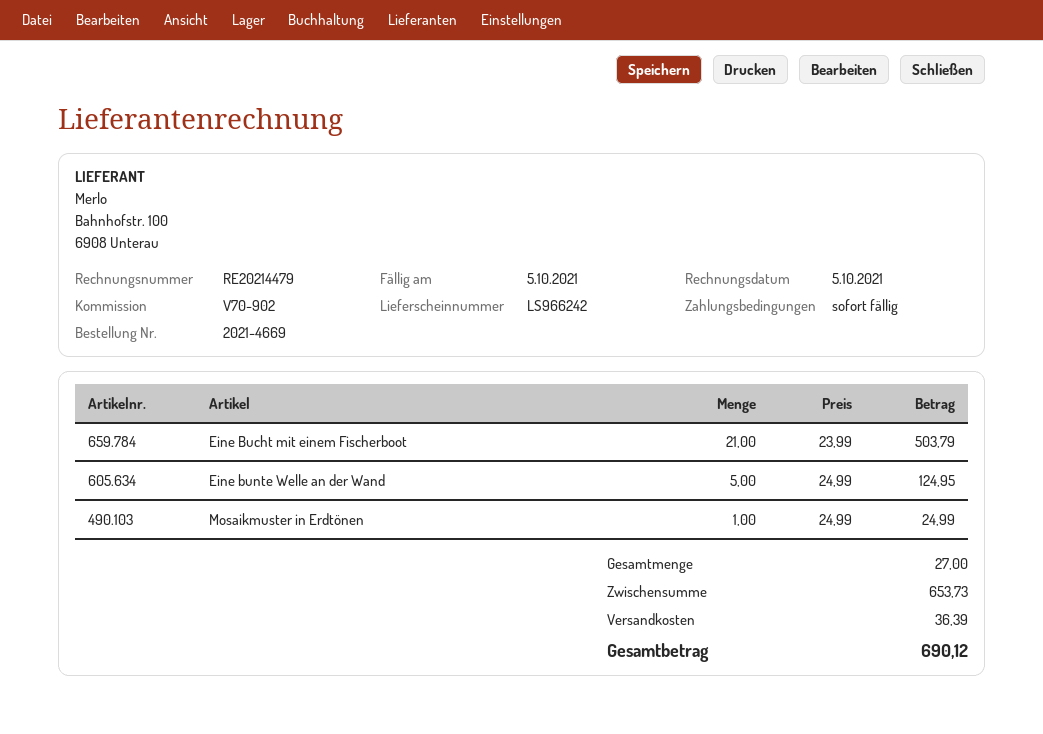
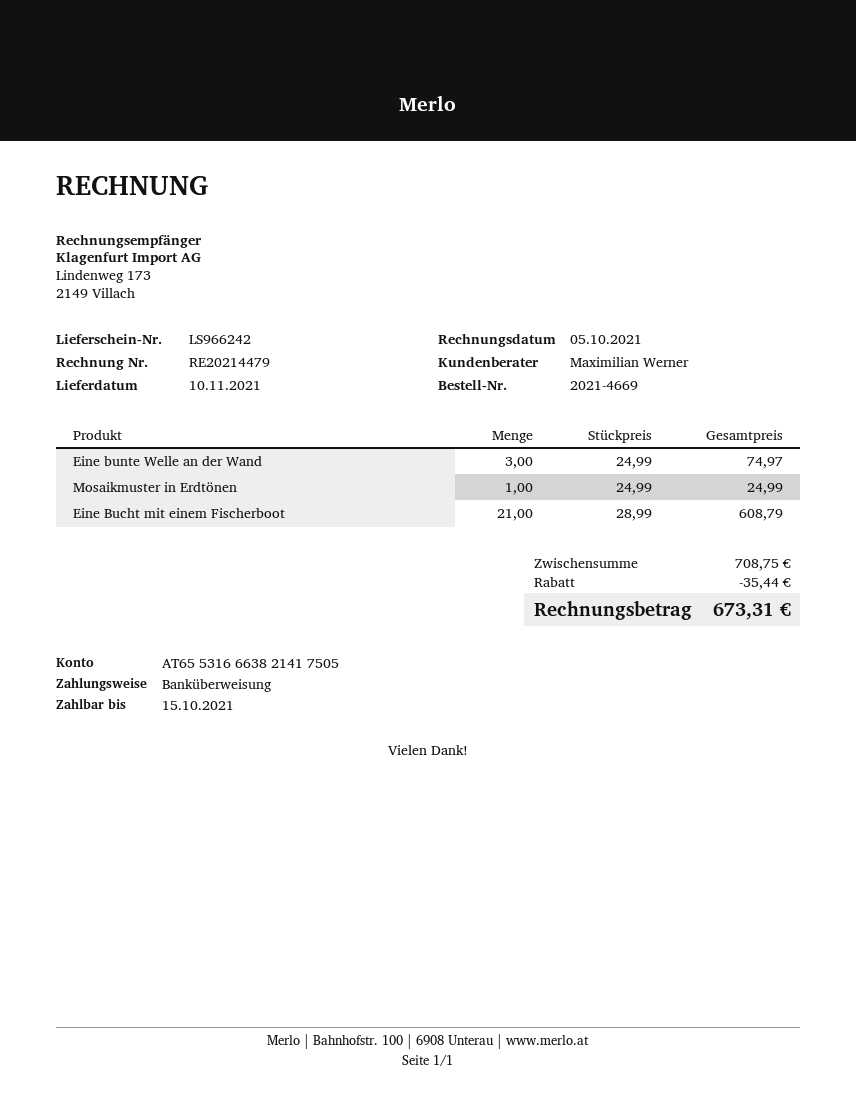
due date: 2021-10-05 -> 2021-10-15
Eine Bucht mit einem Fischerboot: 21 x 23.99 = 503.79 -> 21 x 28.99 = 608.79
Eine bunte Welle an der Wand: 5 x 24.99 = 124.95 -> 3 x 24.99 = 74.97
subtotal: 653.73 -> 708.75
discount: none -> 35.44
shipping: 36.39 -> none
total: 690.12 -> 673.31

